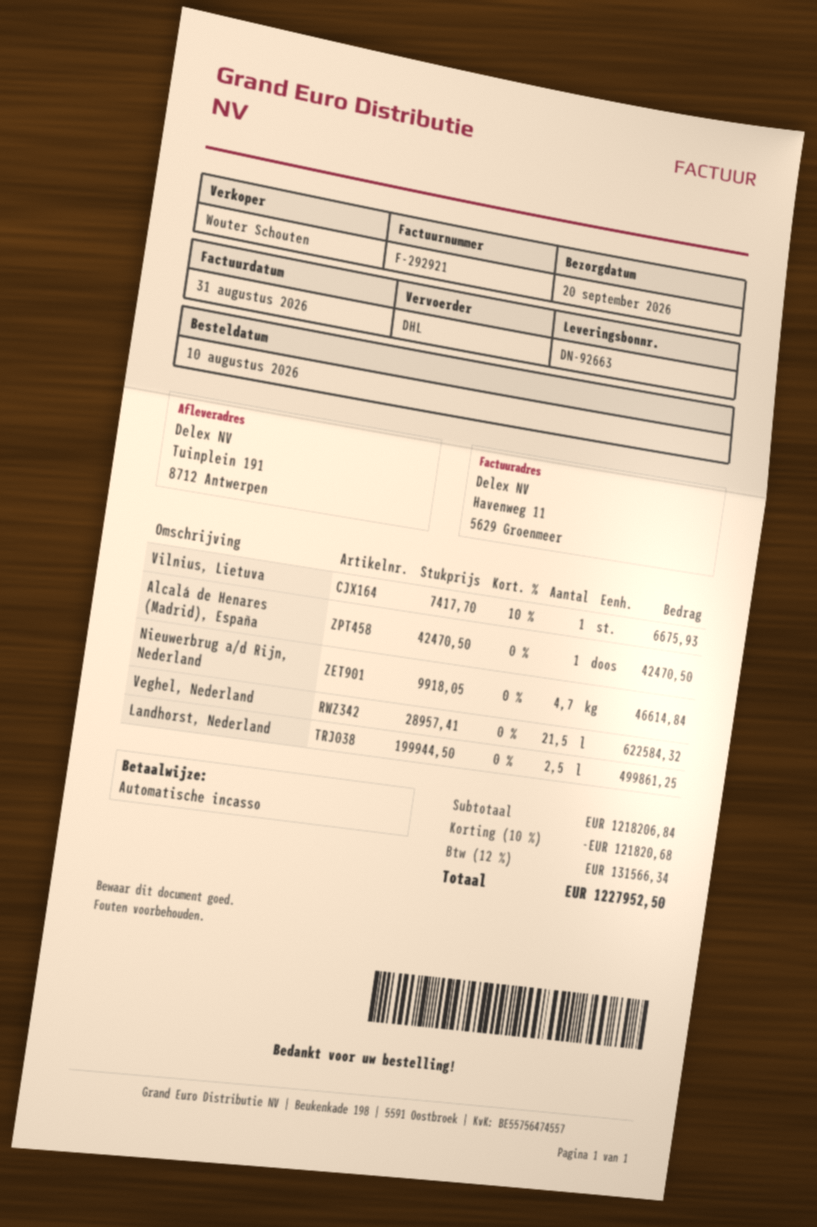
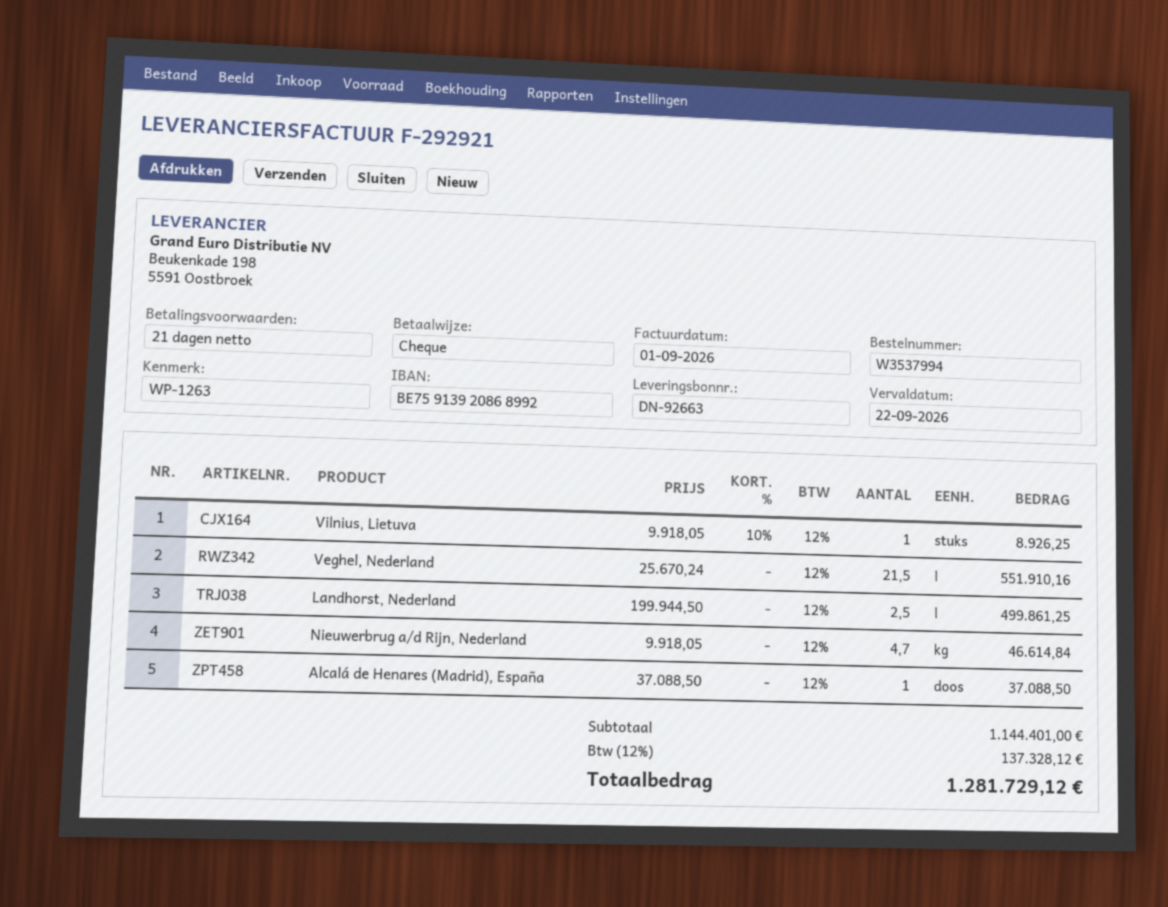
invoice date: 2026-08-31 -> 2026-09-01
payment method: direct debit -> cheque
Vilnius, Lietuva: 1 x 7417.70 - 10% = 6675.93 -> 1 x 9918.05 - 10% = 8926.25
Alcalá de Henares (Madrid), España: 1 x 42470.50 = 42470.50 -> 1 x 37088.50 = 37088.50
Veghel, Nederland: 21.5 x 28957.41 = 622584.32 -> 21.5 x 25670.24 = 551910.16
subtotal: 1218206.84 -> 1144401.00
discount: 10% = 121820.68 -> none
tax: 12% = 131566.34 -> 12% = 137328.12
total: 1227952.50 -> 1281729.12

